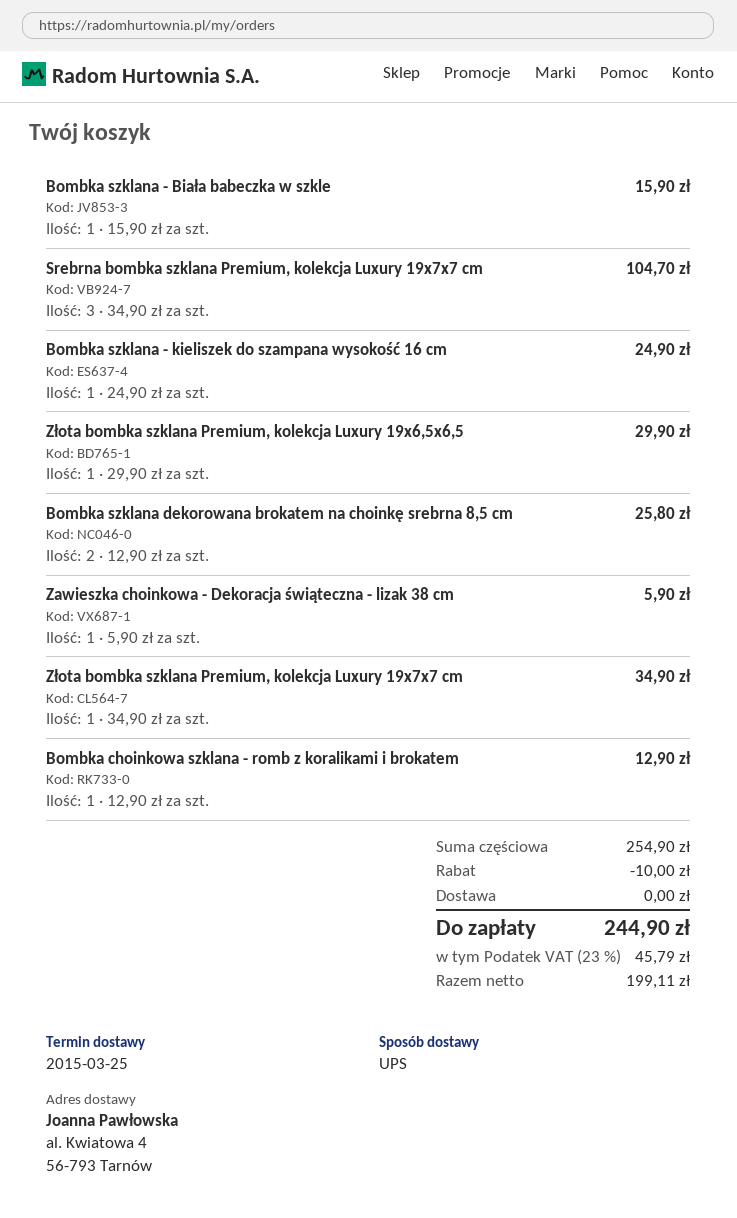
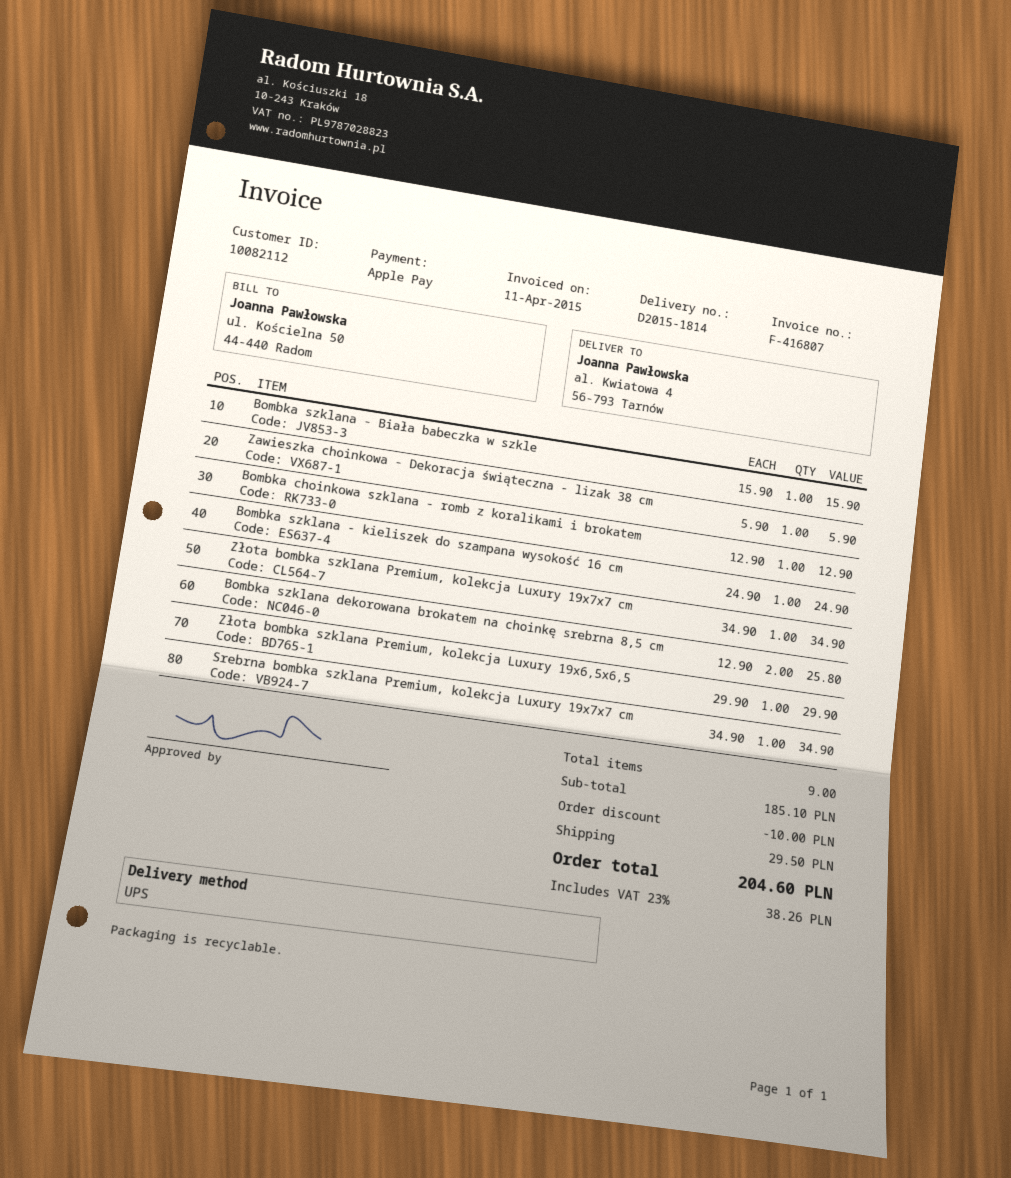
Srebrna bombka szklana Premium, kolekcja Luxury 19x7x7 cm: 3 x 34.90 = 104.70 -> 1 x 34.90 = 34.90
subtotal: 254.90 -> 185.10
shipping: 0.00 -> 29.50
tax: 23% = 45.79 -> 23% = 38.26
total: 244.90 -> 204.60

